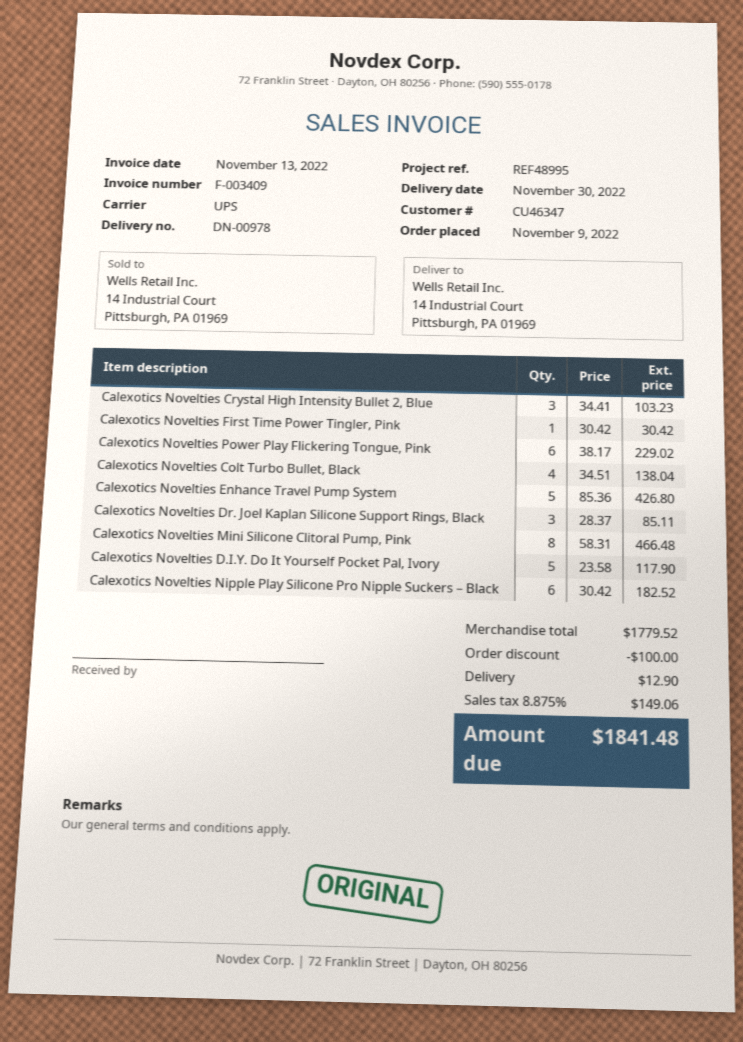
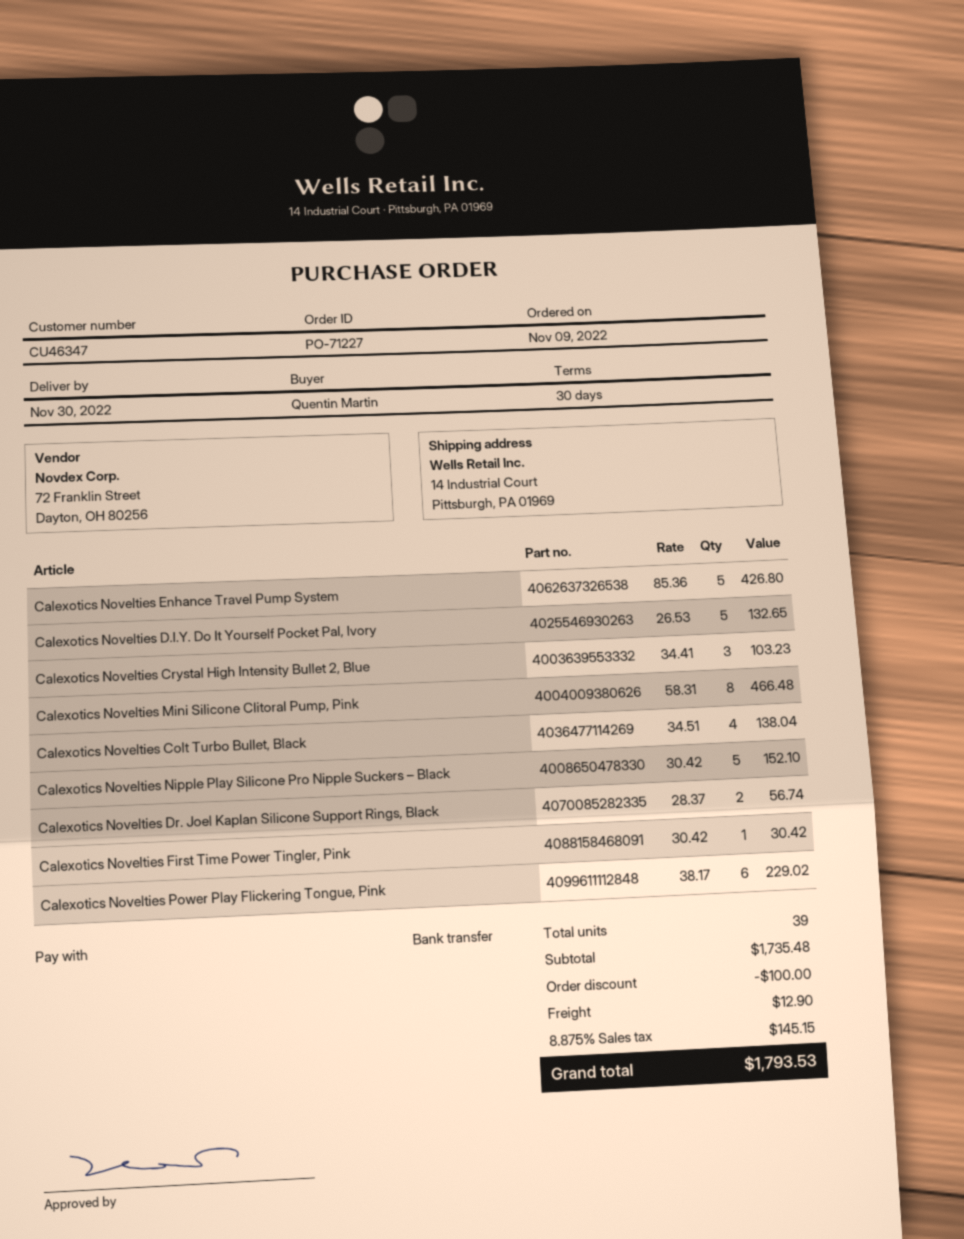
Calexotics Novelties Dr. Joel Kaplan Silicone Support Rings, Black: 3 x 28.37 = 85.11 -> 2 x 28.37 = 56.74
Calexotics Novelties D.I.Y. Do It Yourself Pocket Pal, Ivory: 5 x 23.58 = 117.90 -> 5 x 26.53 = 132.65
Calexotics Novelties Nipple Play Silicone Pro Nipple Suckers – Black: 6 x 30.42 = 182.52 -> 5 x 30.42 = 152.10
subtotal: 1779.52 -> 1735.48
tax: 8.875% = 149.06 -> 8.875% = 145.15
total: 1841.48 -> 1793.53

